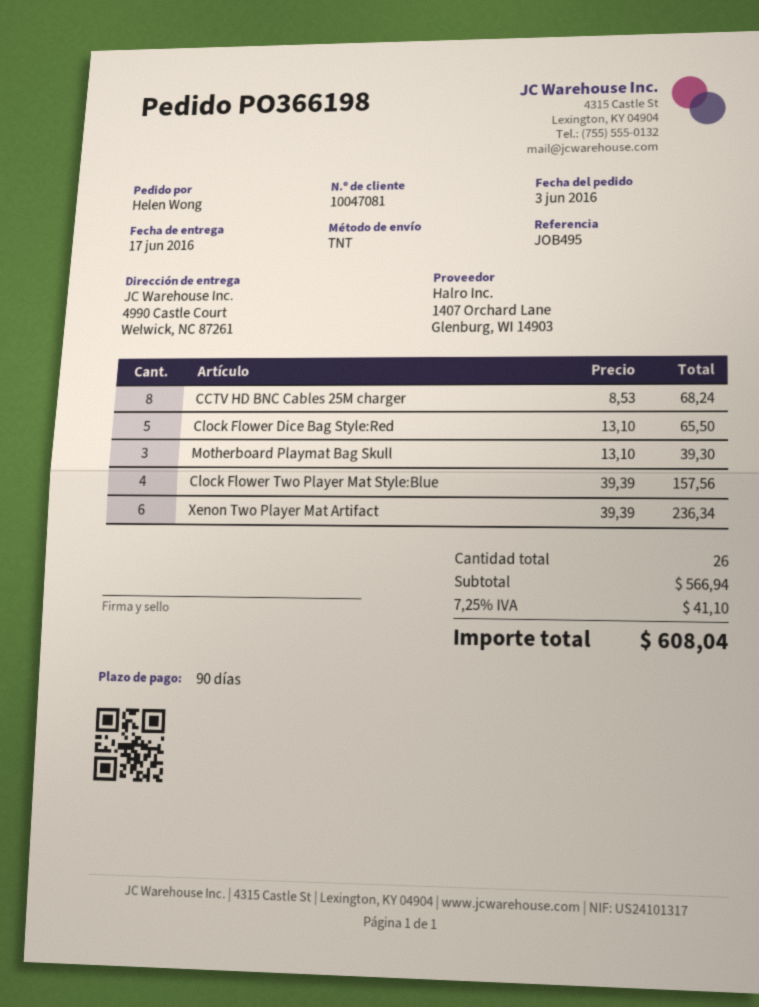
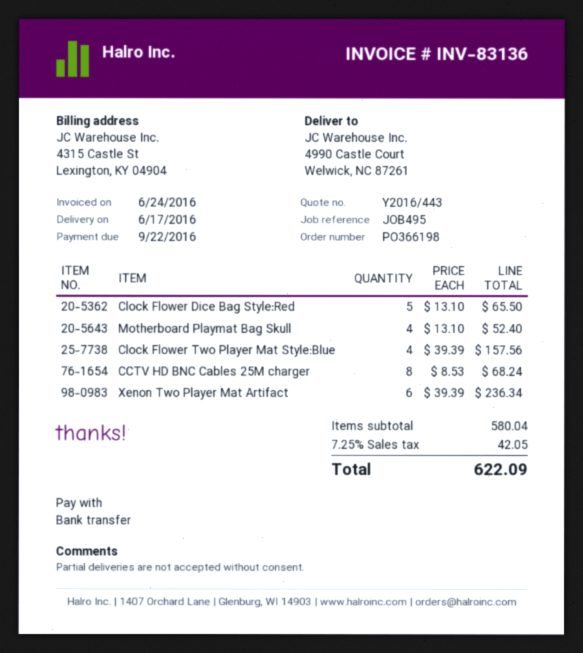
Motherboard Playmat Bag Skull: 3 x 13.10 = 39.30 -> 4 x 13.10 = 52.40
subtotal: 566.94 -> 580.04
tax: 7.25% = 41.10 -> 7.25% = 42.05
total: 608.04 -> 622.09

